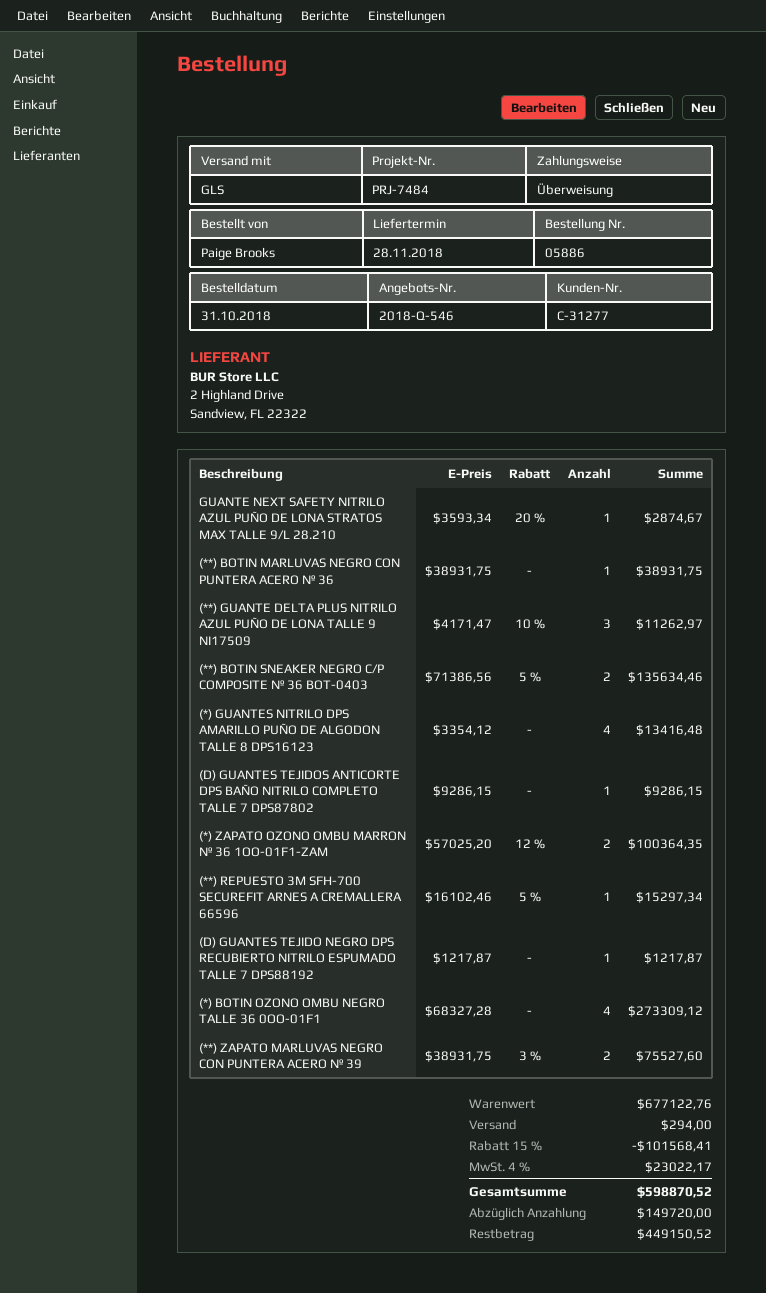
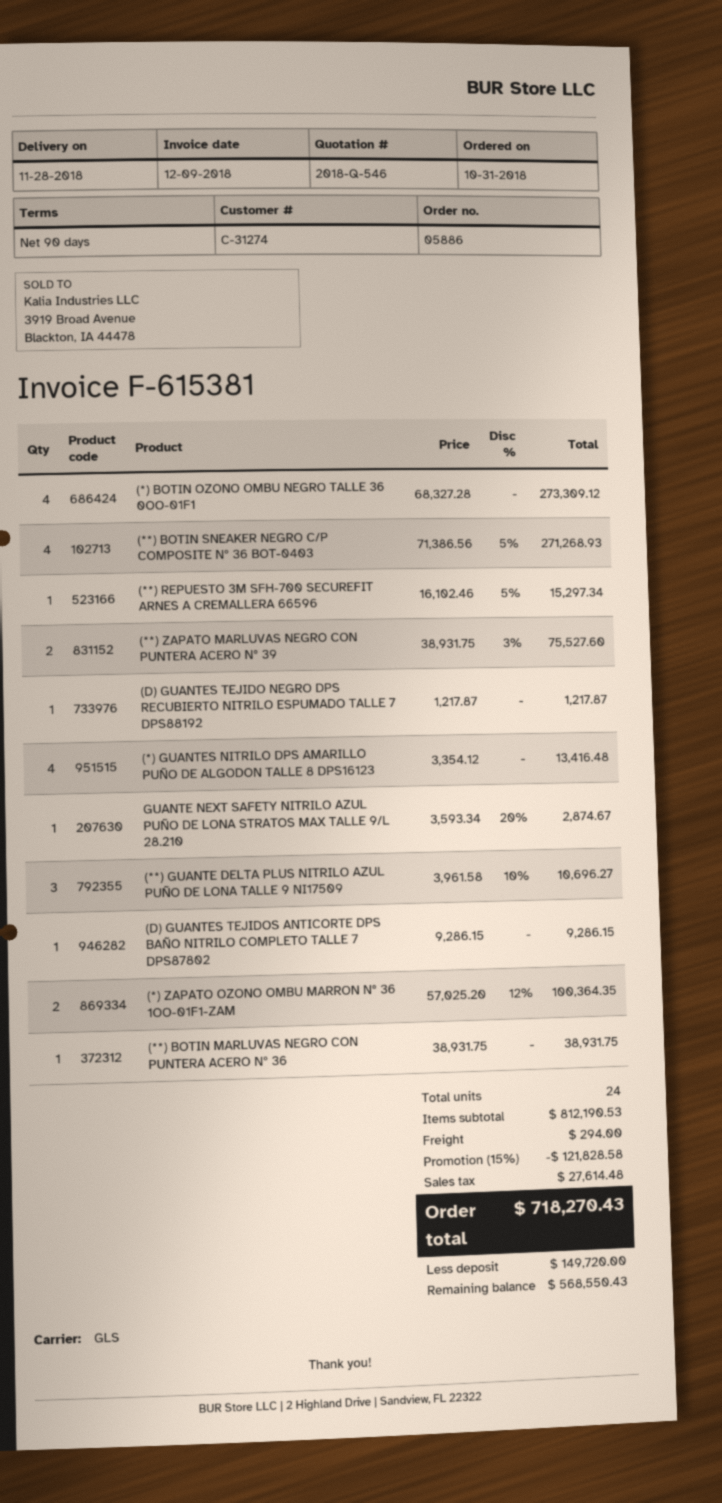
customer number: C-31277 -> C-31274
(**) GUANTE DELTA PLUS NITRILO AZUL PUÑO DE LONA TALLE 9 NI17509: 3 x 4171.47 - 10% = 11262.97 -> 3 x 3961.58 - 10% = 10696.27
(**) BOTIN SNEAKER NEGRO C/P COMPOSITE Nº 36 BOT-0403: 2 x 71386.56 - 5% = 135634.46 -> 4 x 71386.56 - 5% = 271268.93
subtotal: 677122.76 -> 812190.53
discount: 15% = 101568.41 -> 15% = 121828.58
tax: 23022.17 -> 27614.48
total: 598870.52 -> 718270.43
balance: 449150.52 -> 568550.43

